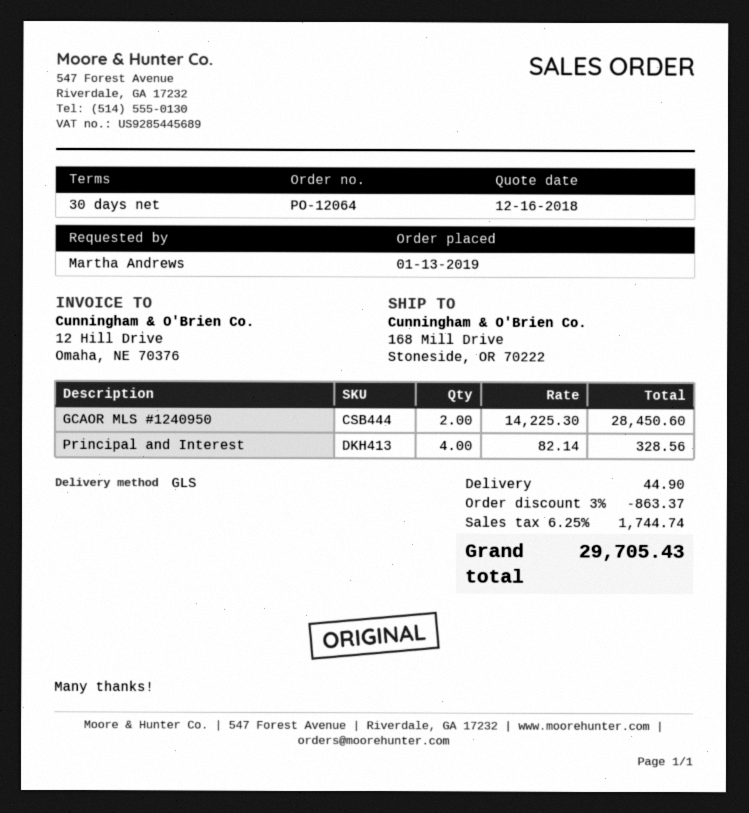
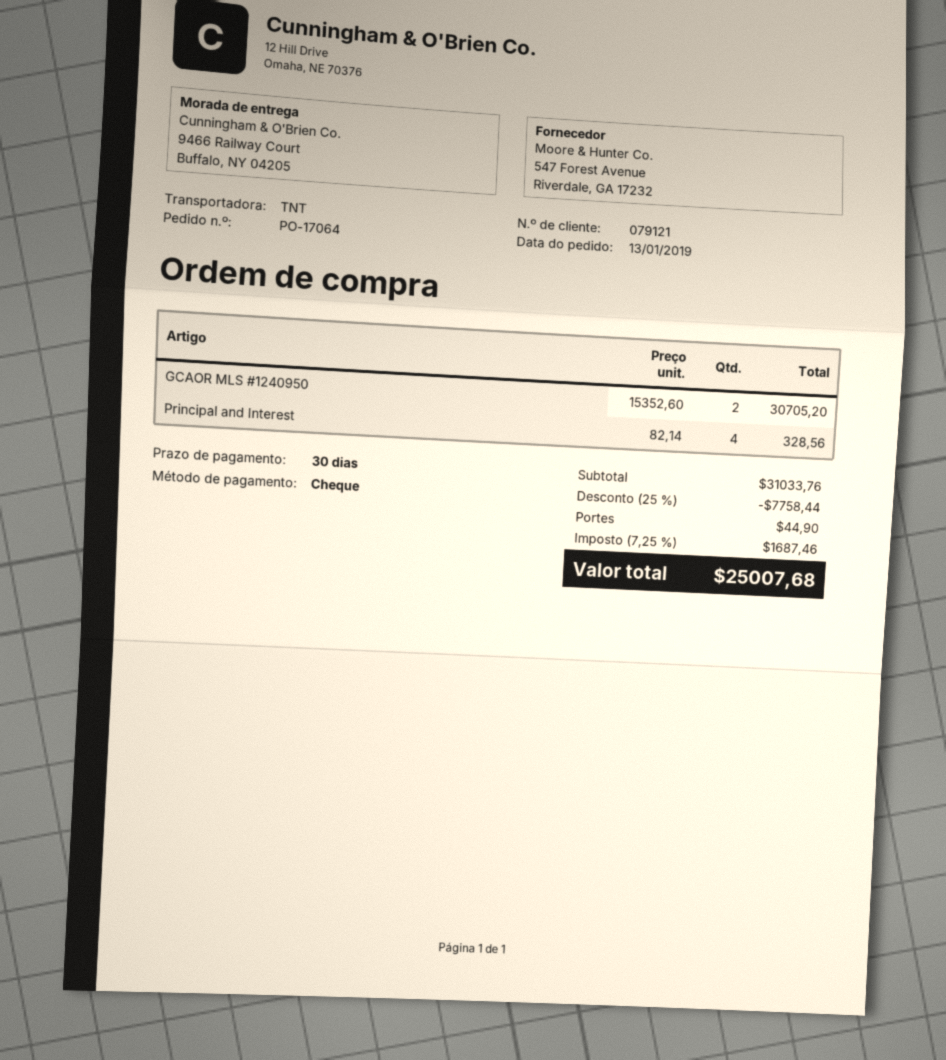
order number: PO-12064 -> PO-17064
shipping method: GLS -> TNT
ship to: 168 Mill Drive, Stoneside, OR 70222 -> 9466 Railway Court, Buffalo, NY 04205
GCAOR MLS #1240950: 2 x 14225.30 = 28450.60 -> 2 x 15352.60 = 30705.20
discount: 3% = 863.37 -> 25% = 7758.44
tax: 6.25% = 1744.74 -> 7.25% = 1687.46
total: 29705.43 -> 25007.68

